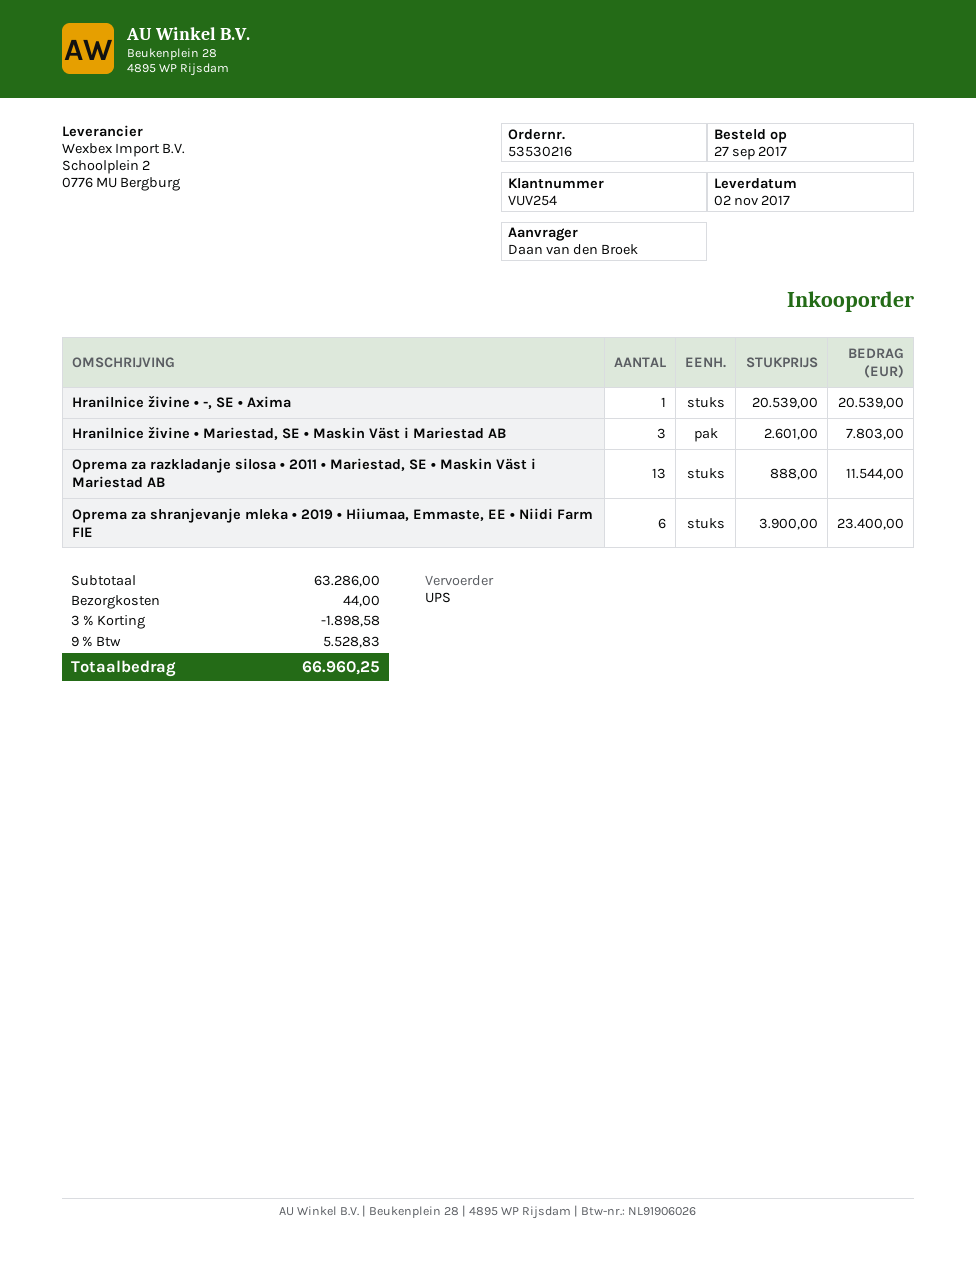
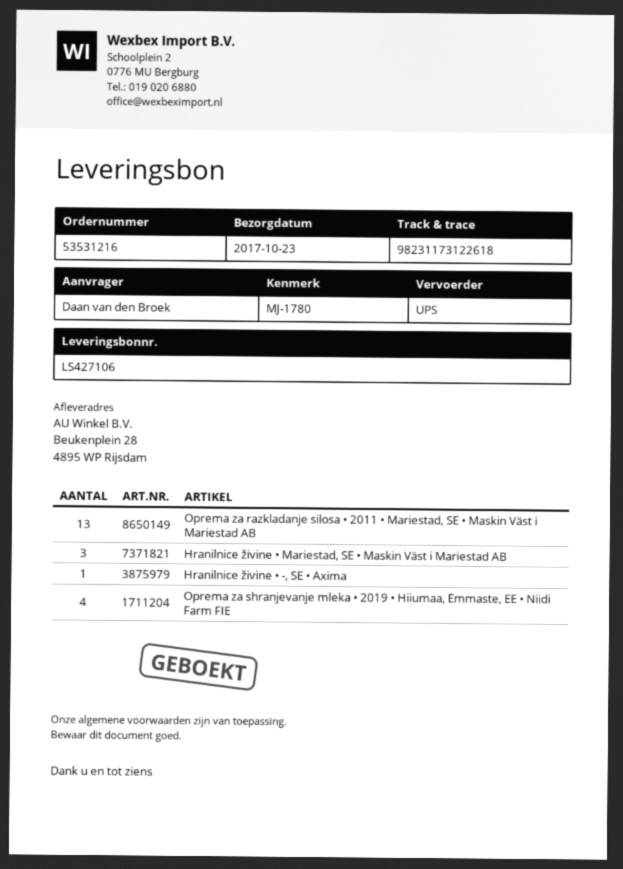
order number: 53530216 -> 53531216
delivery date: 2017-11-02 -> 2017-10-23
Oprema za shranjevanje mleka • 2019 • Hiiumaa, Emmaste, EE • Niidi Farm FIE: 6 -> 4

